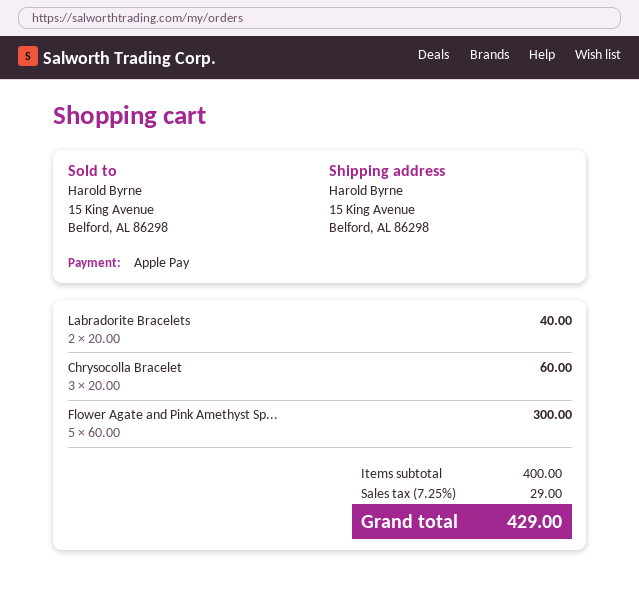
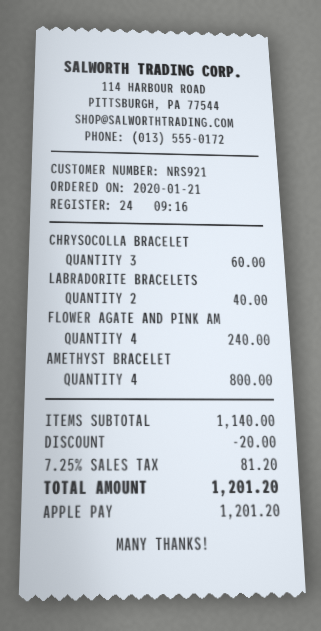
Flower Agate and Pink Amethyst Sp...: 5 for 300.00 -> 4 for 240.00
AMETHYST BRACELET: none -> 4 for 800.00
subtotal: 400.00 -> 1140.00
discount: none -> 20.00
tax: 7.25% = 29.00 -> 7.25% = 81.20
total: 429.00 -> 1201.20

